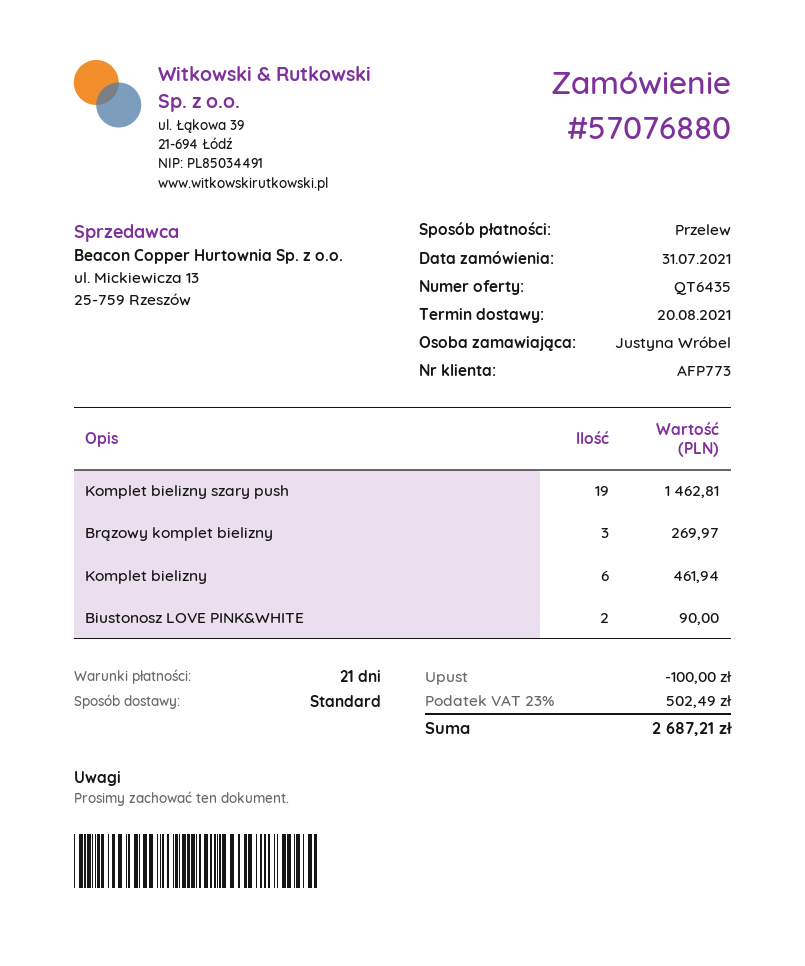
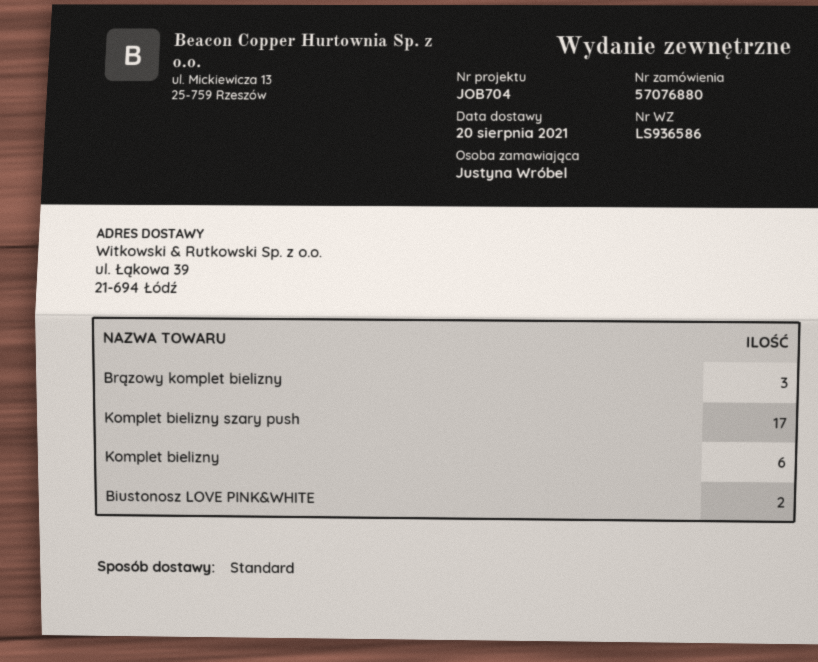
Komplet bielizny szary push: 19 -> 17

